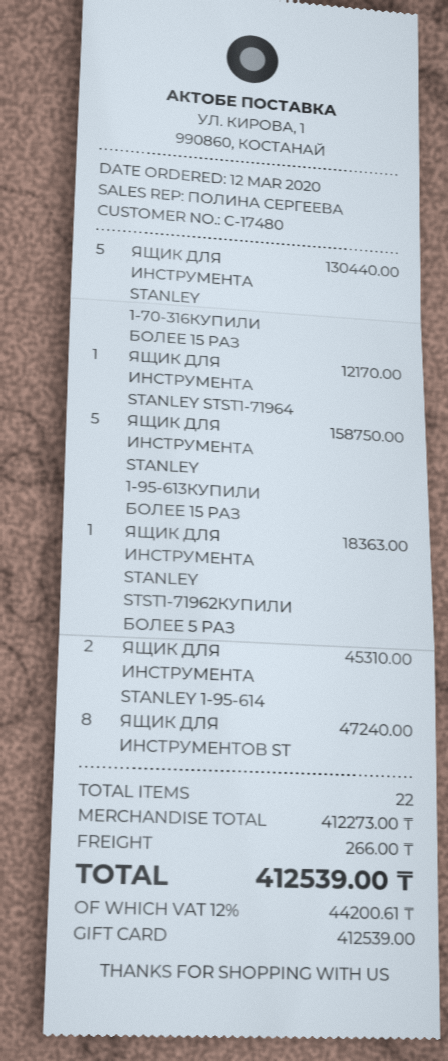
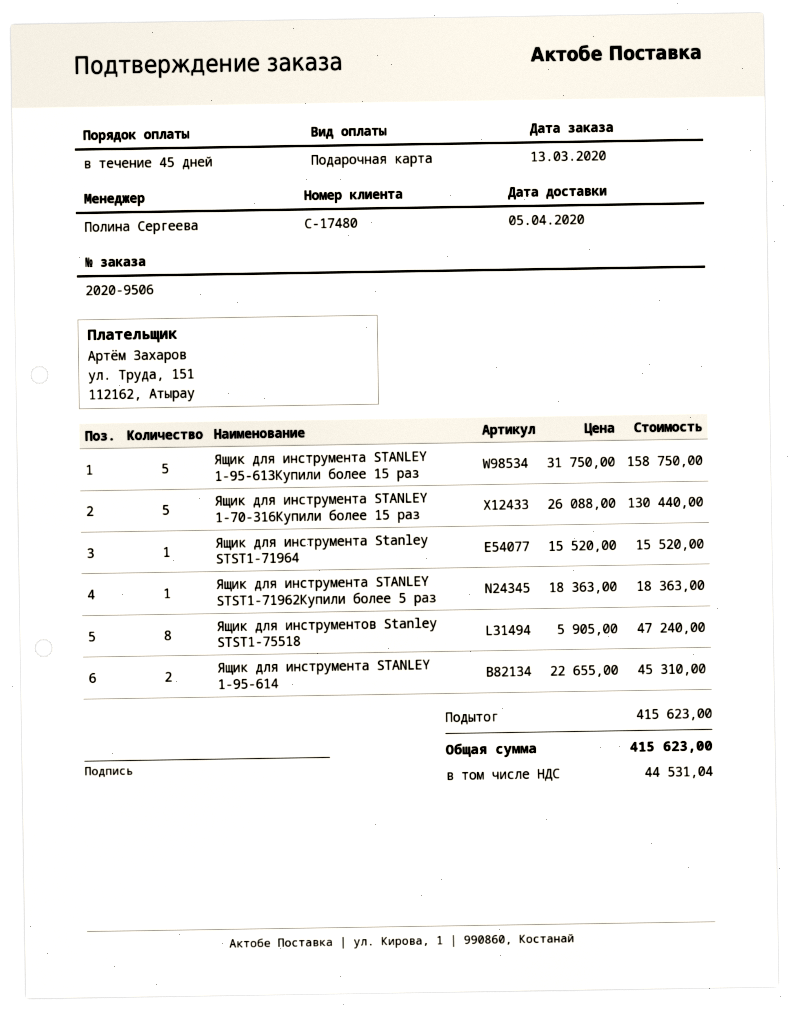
order date: 2020-03-12 -> 2020-03-13
ЯЩИК ДЛЯ ИНСТРУМЕНТА STANLEY STST1-71964: 1 for 12170.00 -> 1 for 15520.00
subtotal: 412273.00 -> 415623.00
shipping: 266.00 -> none
tax: 44200.61 -> 44531.04
total: 412539.00 -> 415623.00

